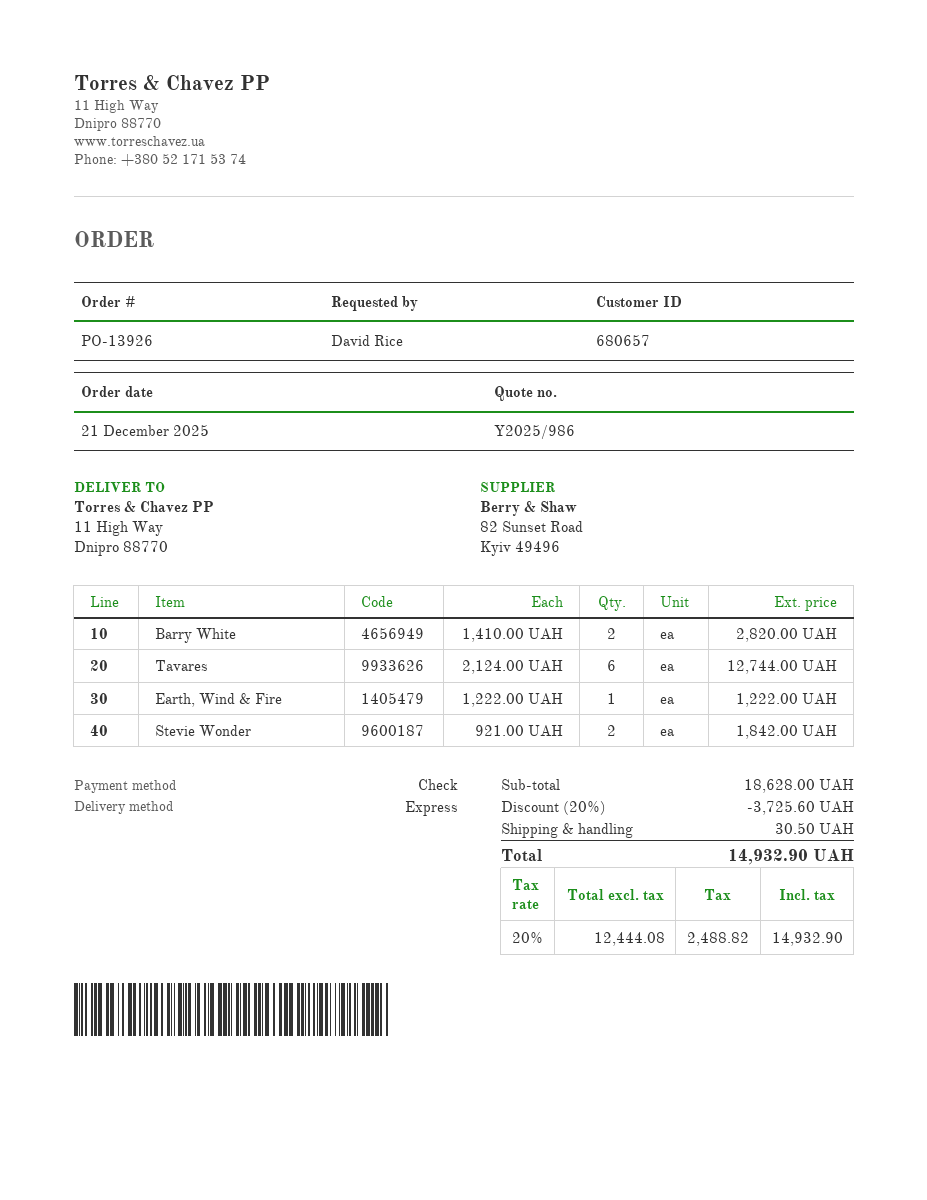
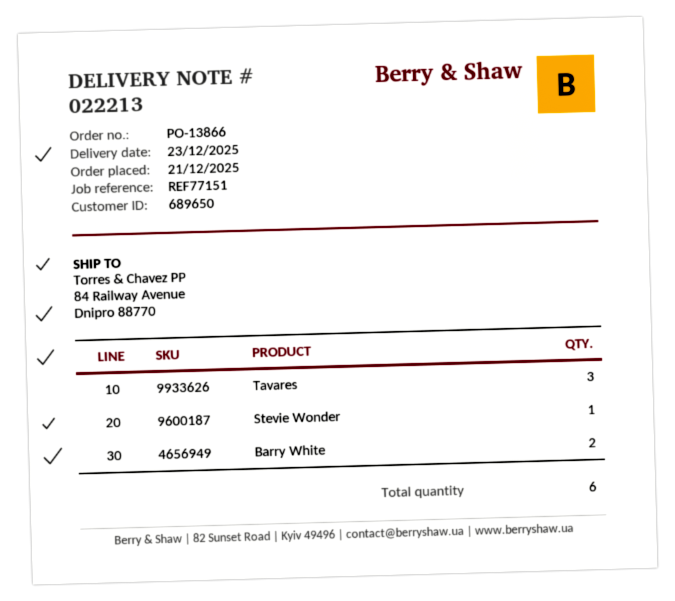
order number: PO-13926 -> PO-13866
customer number: 680657 -> 689650
ship to: 11 High Way, Dnipro 88770 -> 84 Railway Avenue, Dnipro 88770
Tavares: 6 -> 3
Earth, Wind & Fire: 1 -> none
Stevie Wonder: 2 -> 1

